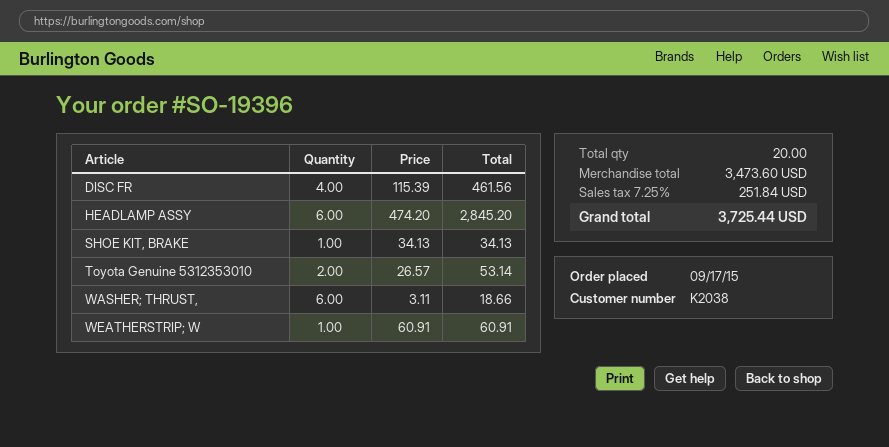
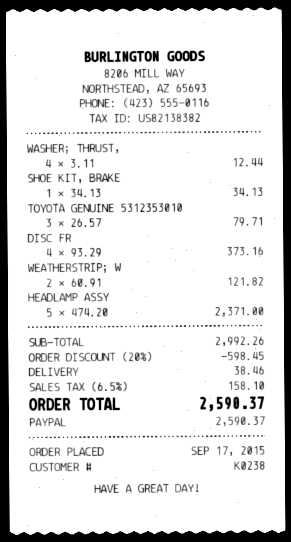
customer number: K2038 -> K0238
DISC FR: 4 x 115.39 = 461.56 -> 4 x 93.29 = 373.16
HEADLAMP ASSY: 6 x 474.20 = 2845.20 -> 5 x 474.20 = 2371.00
Toyota Genuine 5312353010: 2 x 26.57 = 53.14 -> 3 x 26.57 = 79.71
WASHER; THRUST,: 6 x 3.11 = 18.66 -> 4 x 3.11 = 12.44
WEATHERSTRIP; W: 1 x 60.91 = 60.91 -> 2 x 60.91 = 121.82
subtotal: 3473.60 -> 2992.26
discount: none -> 20% = 598.45
shipping: none -> 38.46
tax: 7.25% = 251.84 -> 6.5% = 158.10
total: 3725.44 -> 2590.37

